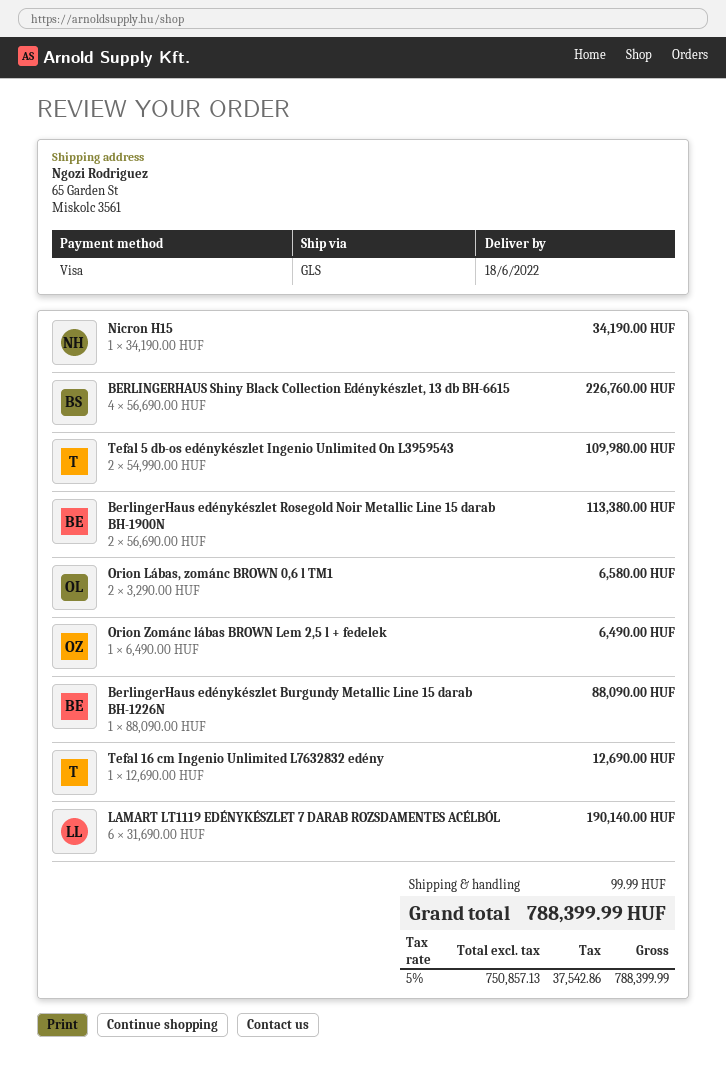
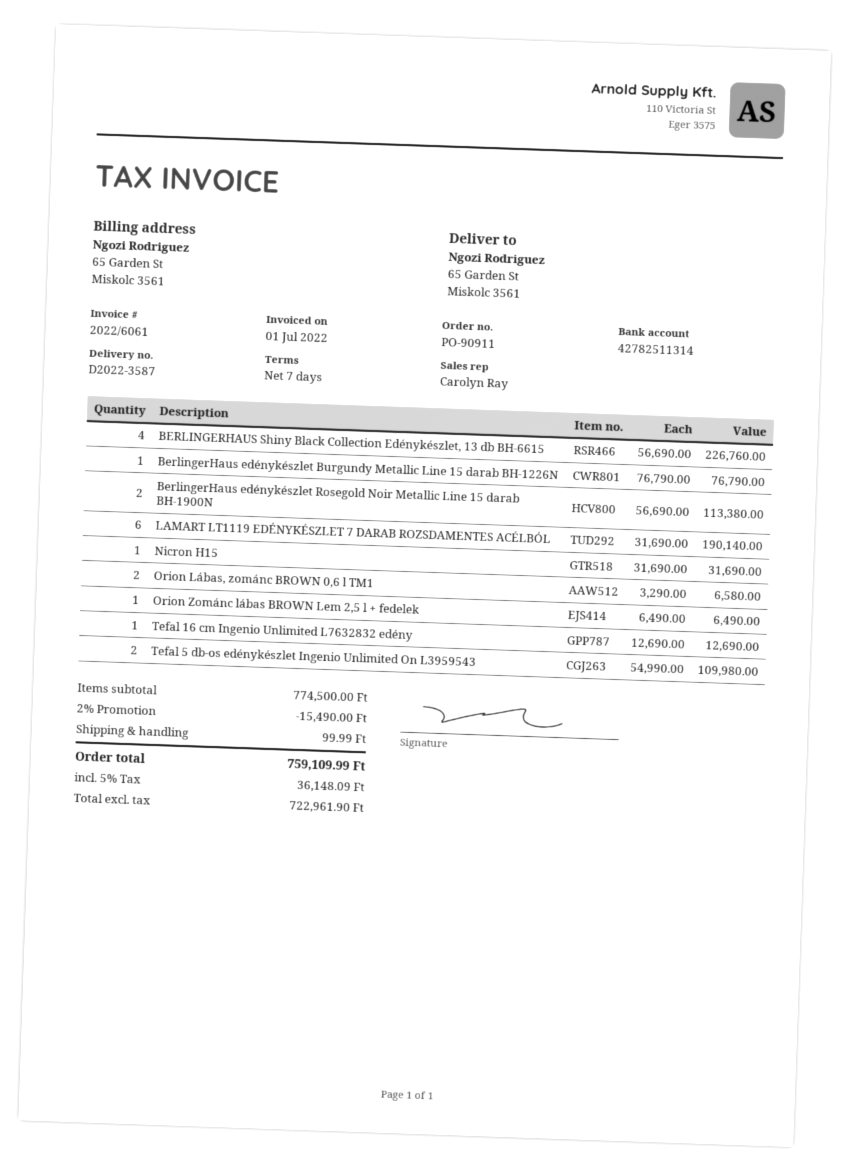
Nicron H15: 1 x 34190.00 = 34190.00 -> 1 x 31690.00 = 31690.00
BerlingerHaus edénykészlet Burgundy Metallic Line 15 darab BH-1226N: 1 x 88090.00 = 88090.00 -> 1 x 76790.00 = 76790.00
discount: none -> 2% = 15490.00
net: 750857.13 -> 722961.90
tax: 5% = 37542.86 -> 5% = 36148.09
total: 788399.99 -> 759109.99

